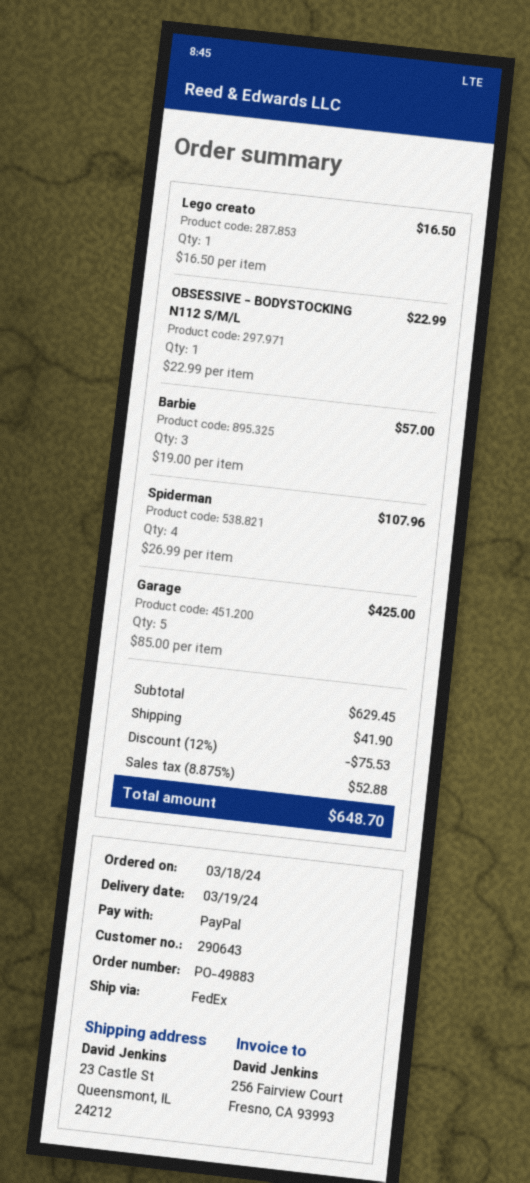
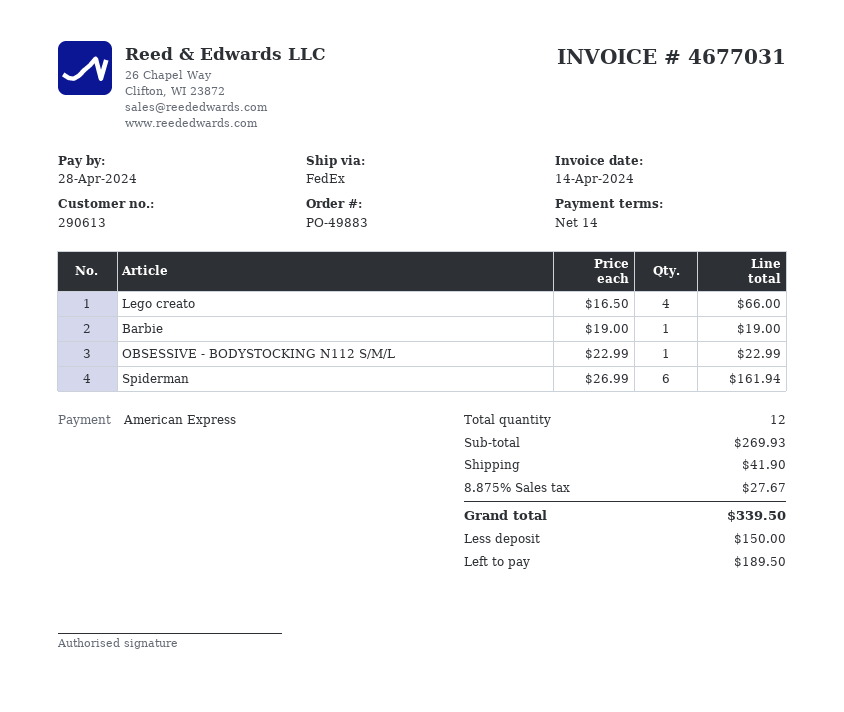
customer number: 290643 -> 290613
payment method: PayPal -> American Express
Lego creato: 1 x 16.50 = 16.50 -> 4 x 16.50 = 66.00
Barbie: 3 x 19.00 = 57.00 -> 1 x 19.00 = 19.00
Spiderman: 4 x 26.99 = 107.96 -> 6 x 26.99 = 161.94
Garage: 5 x 85.00 = 425.00 -> none
subtotal: 629.45 -> 269.93
discount: 12% = 75.53 -> none
tax: 8.875% = 52.88 -> 8.875% = 27.67
total: 648.70 -> 339.50

